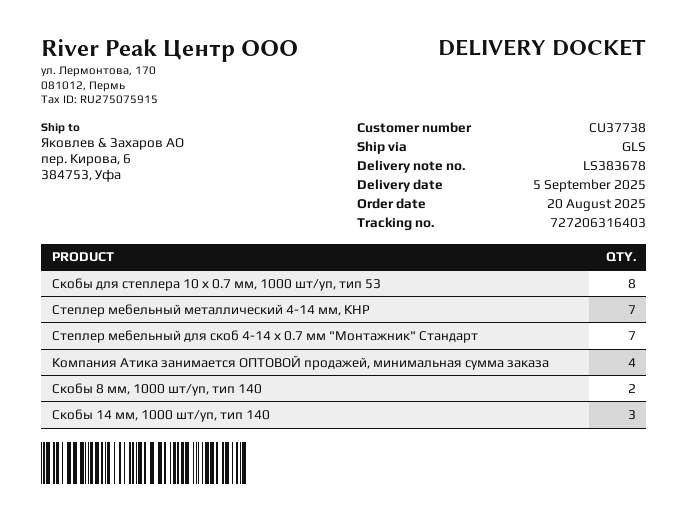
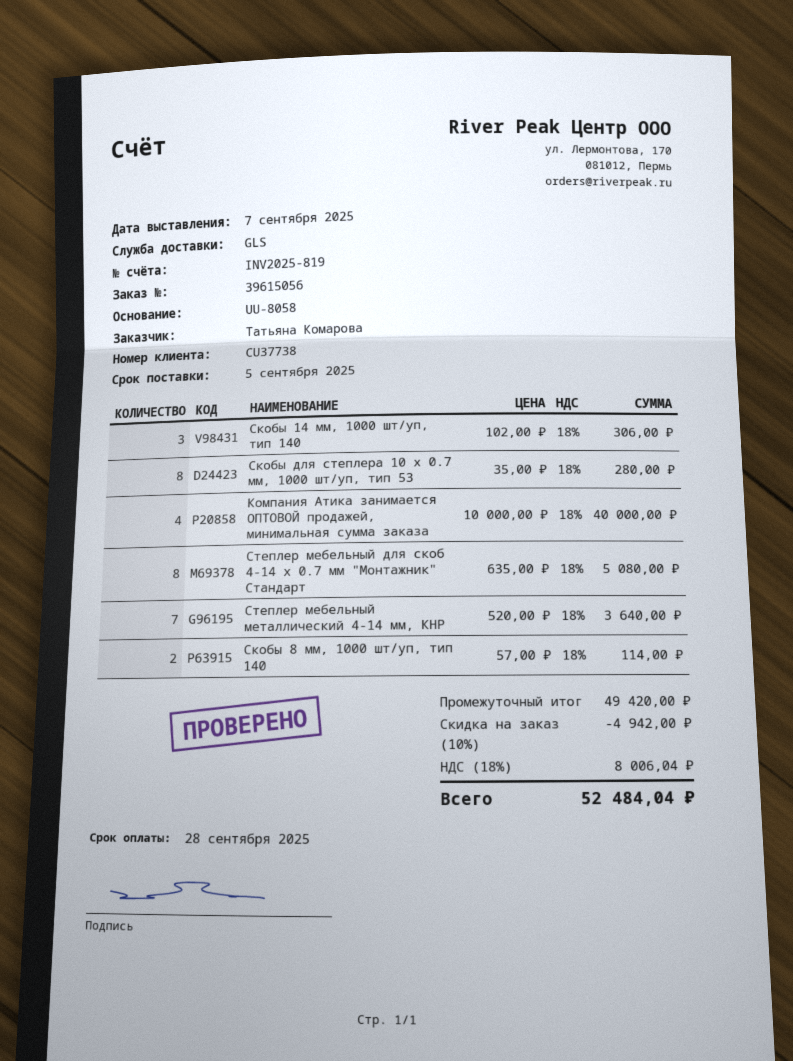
Степлер мебельный для скоб 4-14 х 0.7 мм "Монтажник" Стандарт: 7 -> 8

